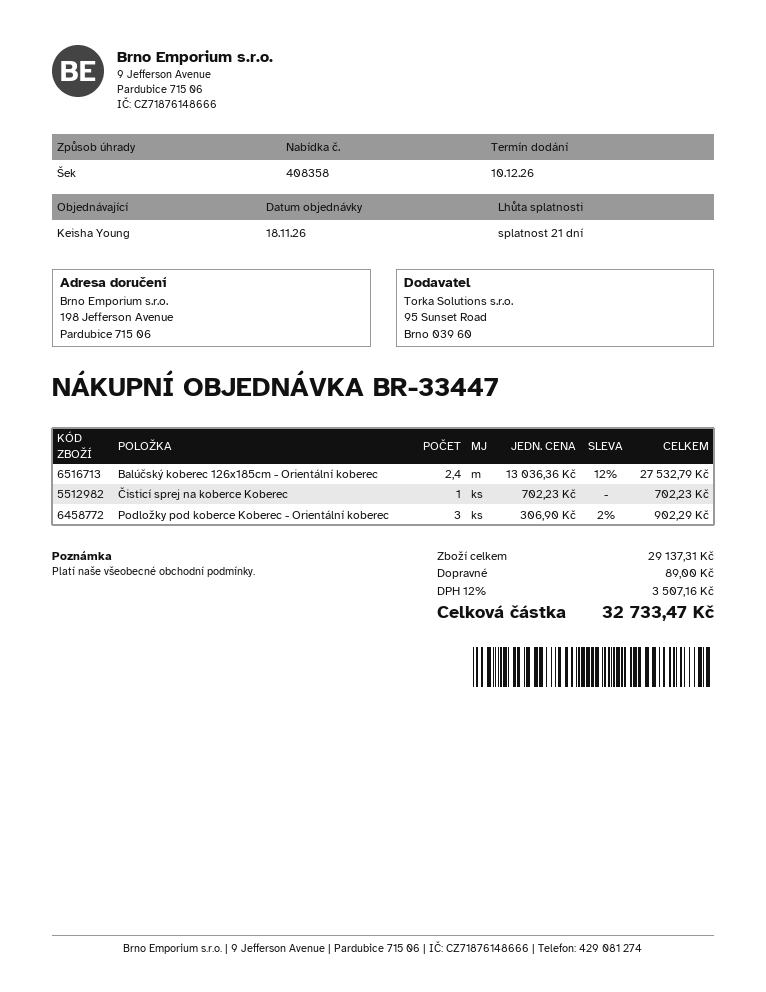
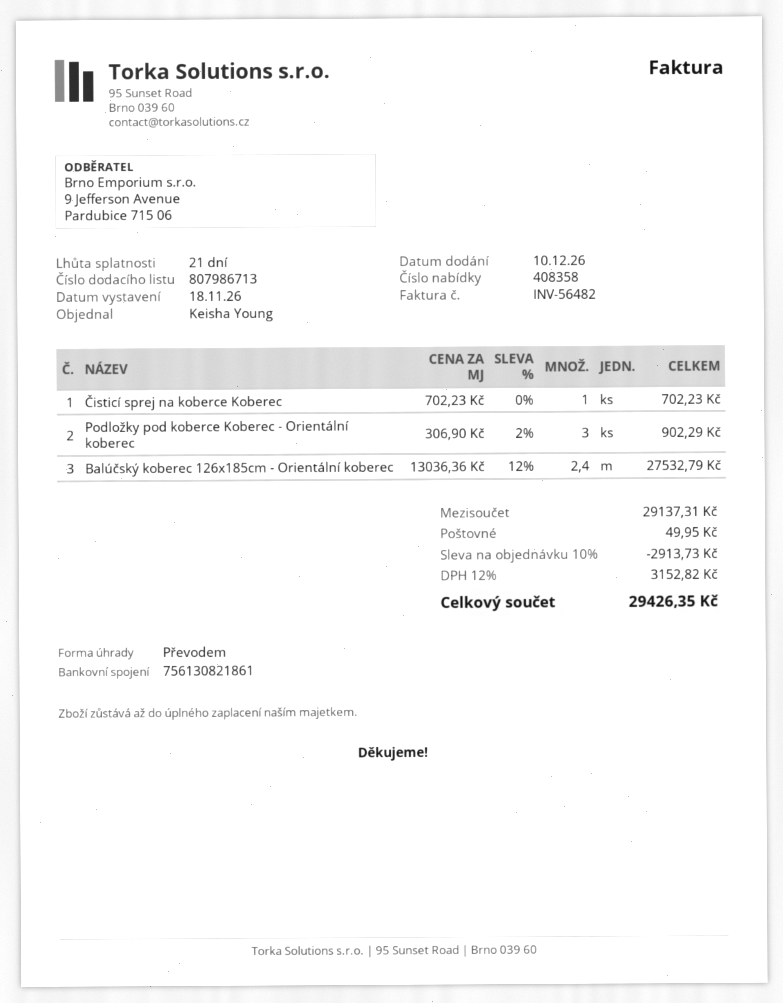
payment method: cheque -> bank transfer
discount: none -> 10% = 2913.73
shipping: 89.00 -> 49.95
tax: 12% = 3507.16 -> 12% = 3152.82
total: 32733.47 -> 29426.35

